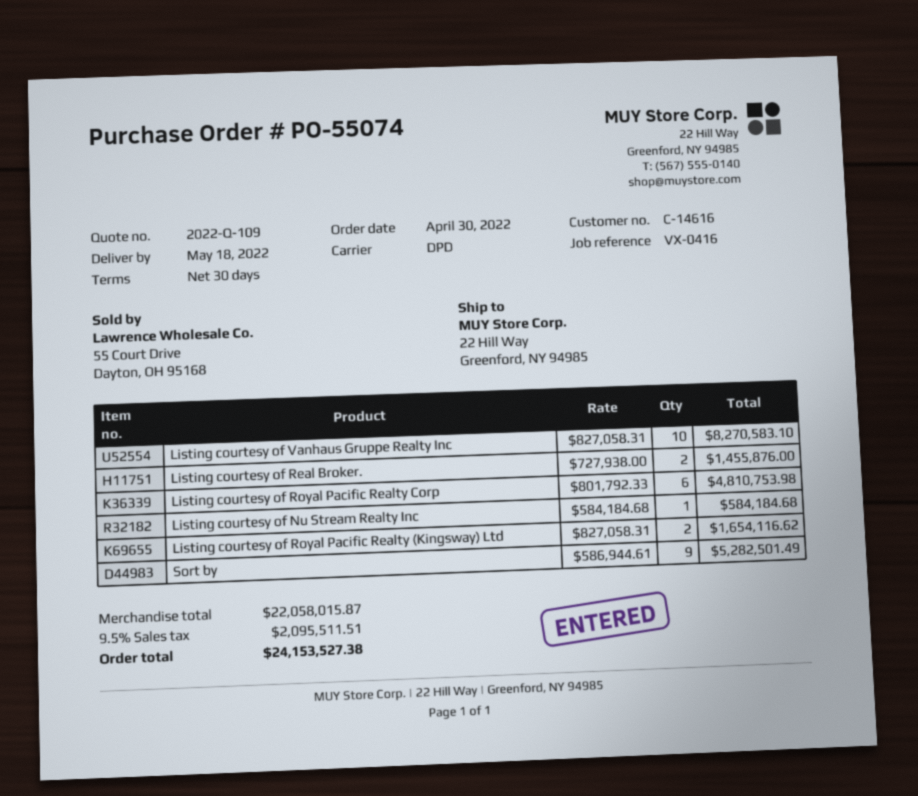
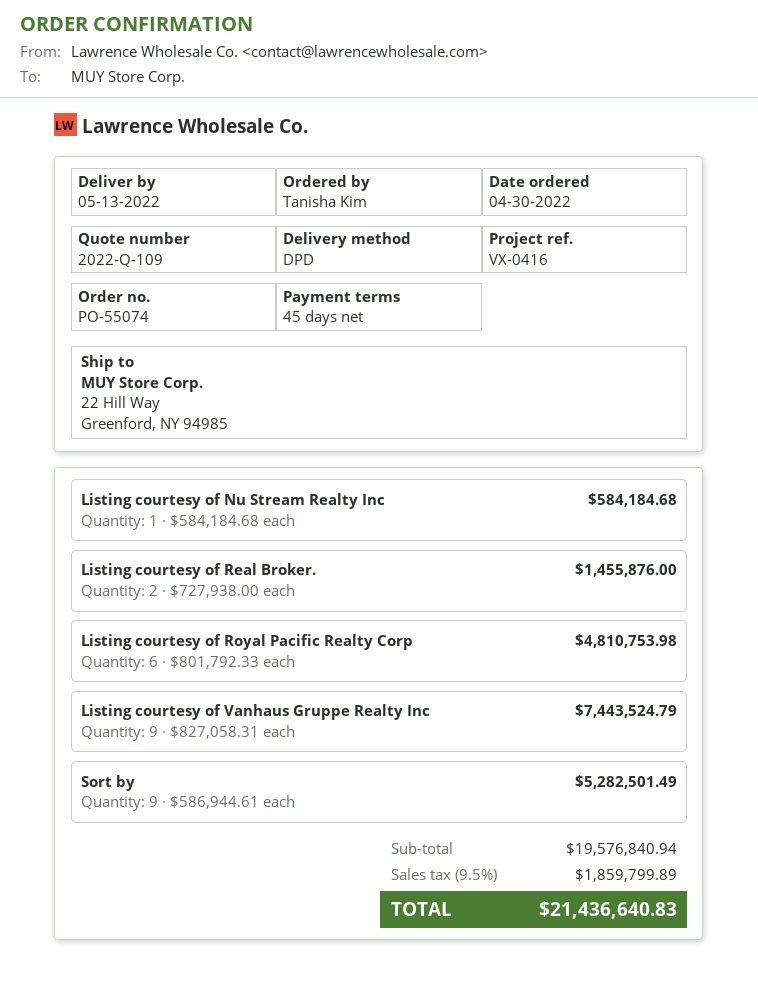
delivery date: 2022-05-18 -> 2022-05-13
payment terms: 30 days -> 45 days
Listing courtesy of Vanhaus Gruppe Realty Inc: 10 x 827058.31 = 8270583.10 -> 9 x 827058.31 = 7443524.79
Listing courtesy of Royal Pacific Realty (Kingsway) Ltd: 2 x 827058.31 = 1654116.62 -> none
subtotal: 22058015.87 -> 19576840.94
tax: 9.5% = 2095511.51 -> 9.5% = 1859799.89
total: 24153527.38 -> 21436640.83

